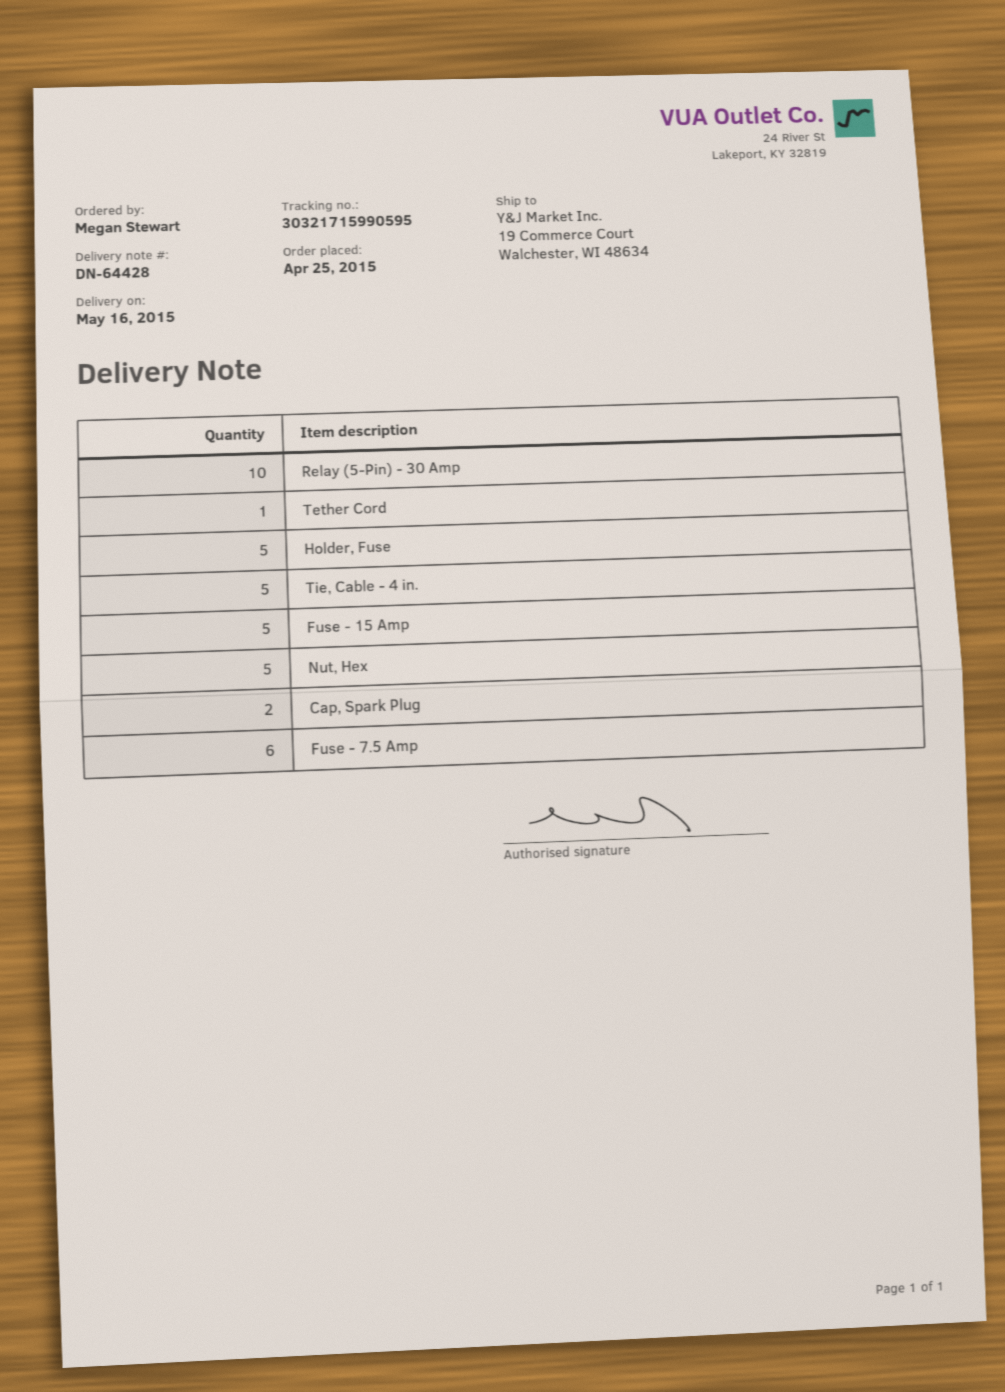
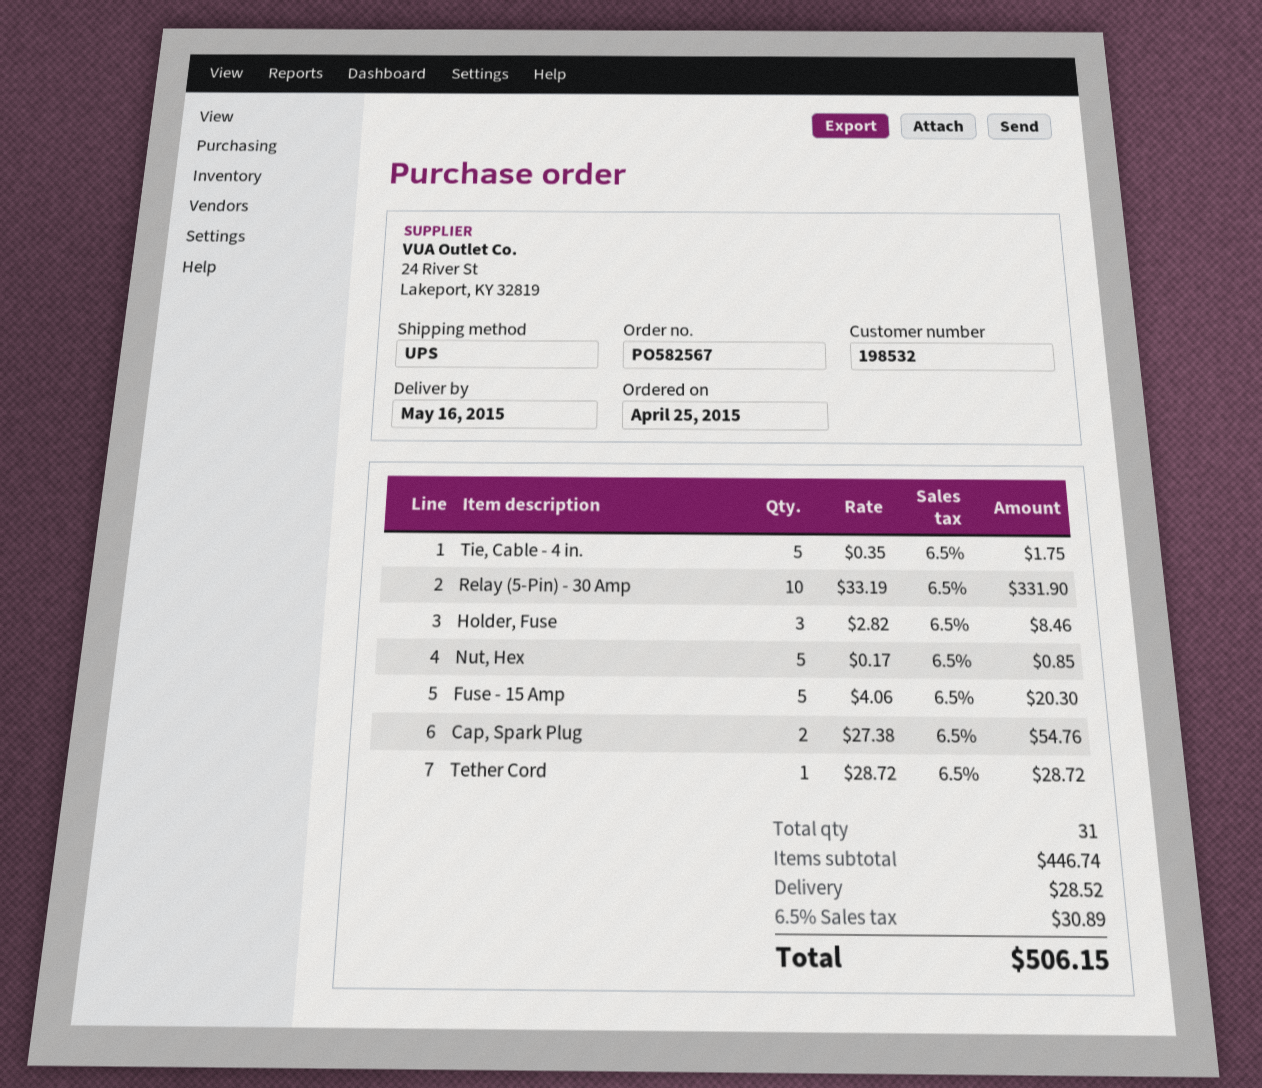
Holder, Fuse: 5 -> 3
Fuse - 7.5 Amp: 6 -> none

